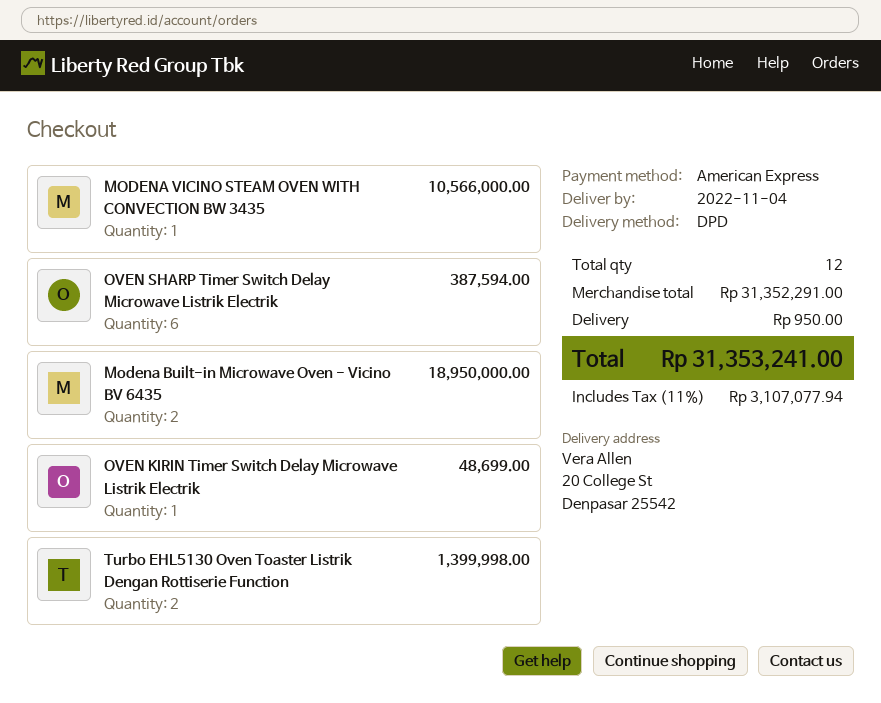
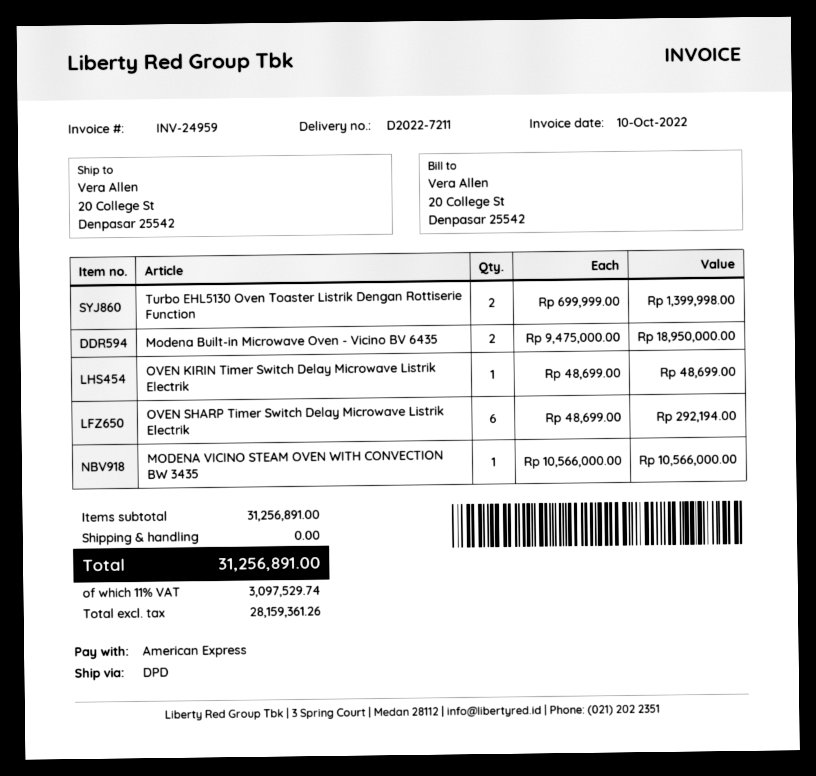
OVEN SHARP Timer Switch Delay Microwave Listrik Electrik: 6 for 387594.00 -> 6 for 292194.00
subtotal: 31352291.00 -> 31256891.00
shipping: 950.00 -> 0.00
tax: 11% = 3107077.94 -> 11% = 3097529.74
total: 31353241.00 -> 31256891.00

